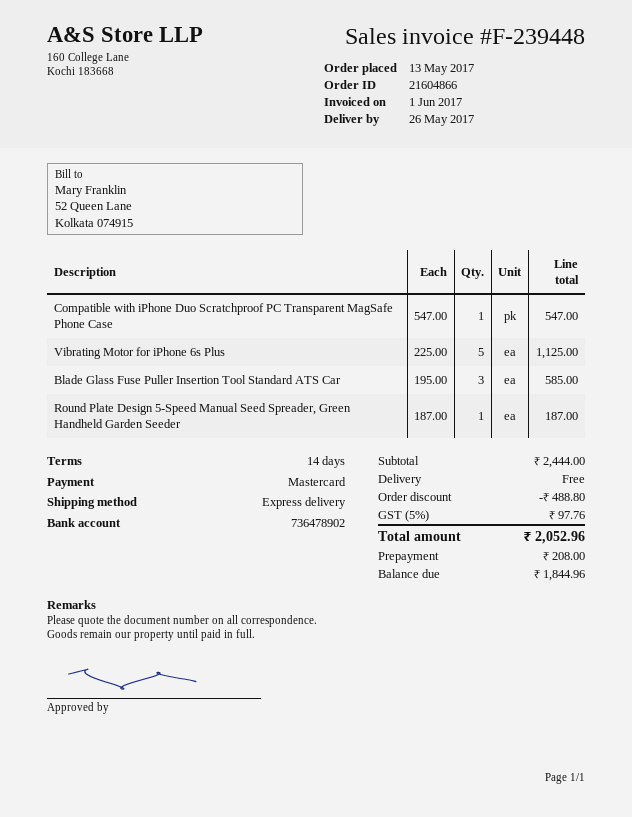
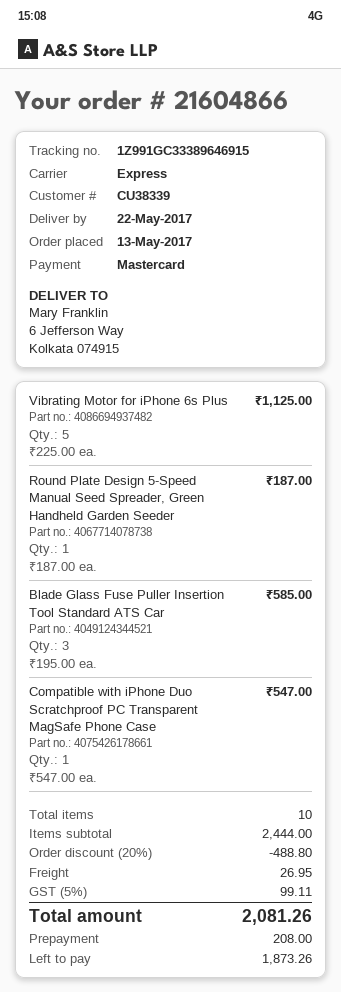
delivery date: 2017-05-26 -> 2017-05-22
shipping: 0.00 -> 26.95
tax: 5% = 97.76 -> 5% = 99.11
total: 2052.96 -> 2081.26
balance: 1844.96 -> 1873.26

